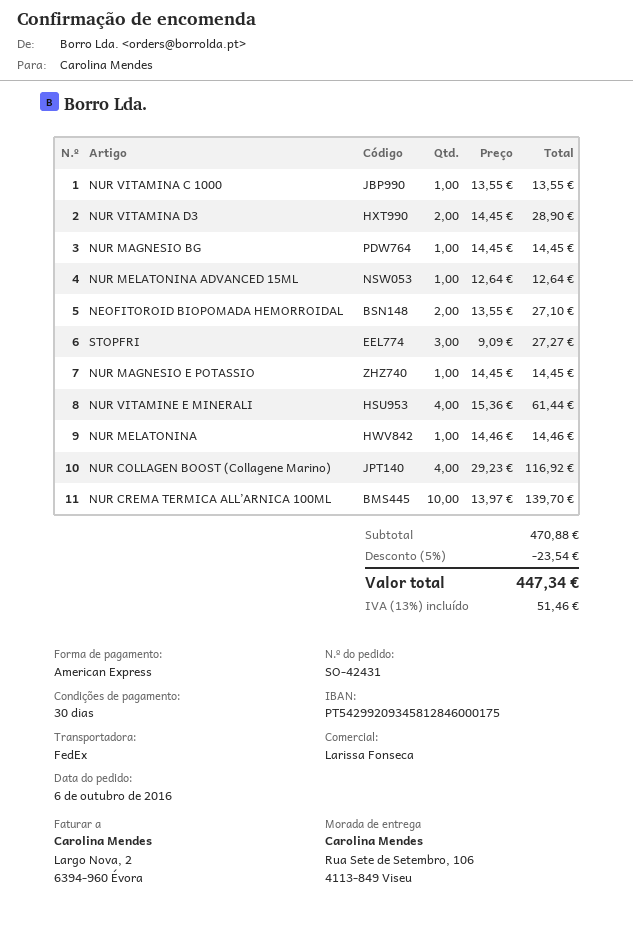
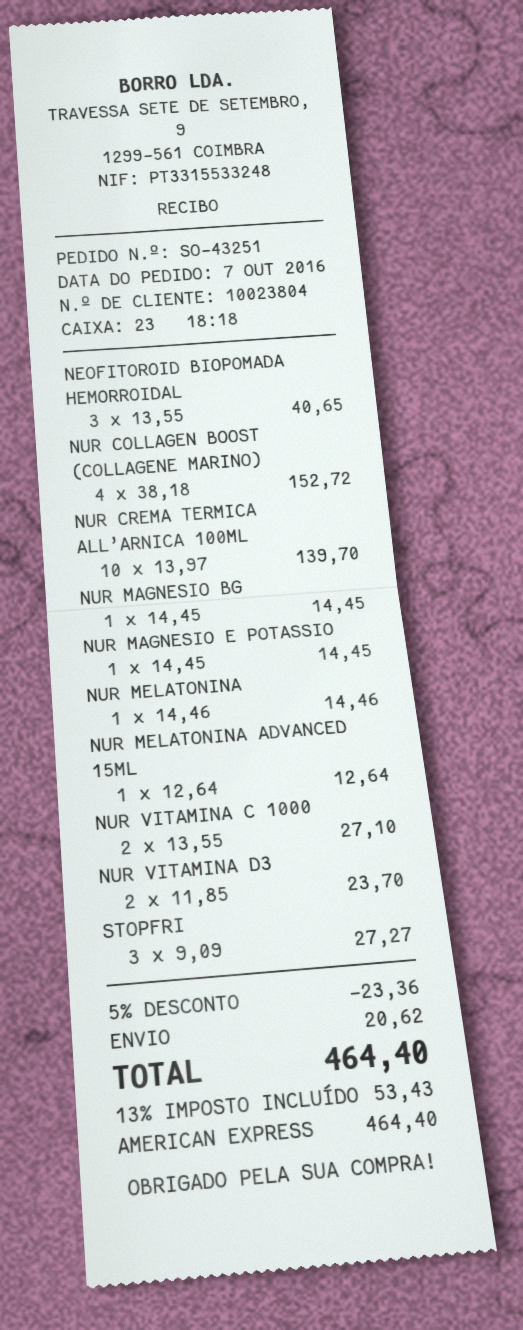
order number: SO-42431 -> SO-43251
order date: 2016-10-06 -> 2016-10-07
NUR VITAMINA C 1000: 1 x 13.55 = 13.55 -> 2 x 13.55 = 27.10
NUR VITAMINA D3: 2 x 14.45 = 28.90 -> 2 x 11.85 = 23.70
NEOFITOROID BIOPOMADA HEMORROIDAL: 2 x 13.55 = 27.10 -> 3 x 13.55 = 40.65
NUR VITAMINE E MINERALI: 4 x 15.36 = 61.44 -> none
NUR COLLAGEN BOOST (Collagene Marino): 4 x 29.23 = 116.92 -> 4 x 38.18 = 152.72
discount: 5% = 23.54 -> 5% = 23.36
shipping: none -> 20.62
tax: 13% = 51.46 -> 13% = 53.43
total: 447.34 -> 464.40

